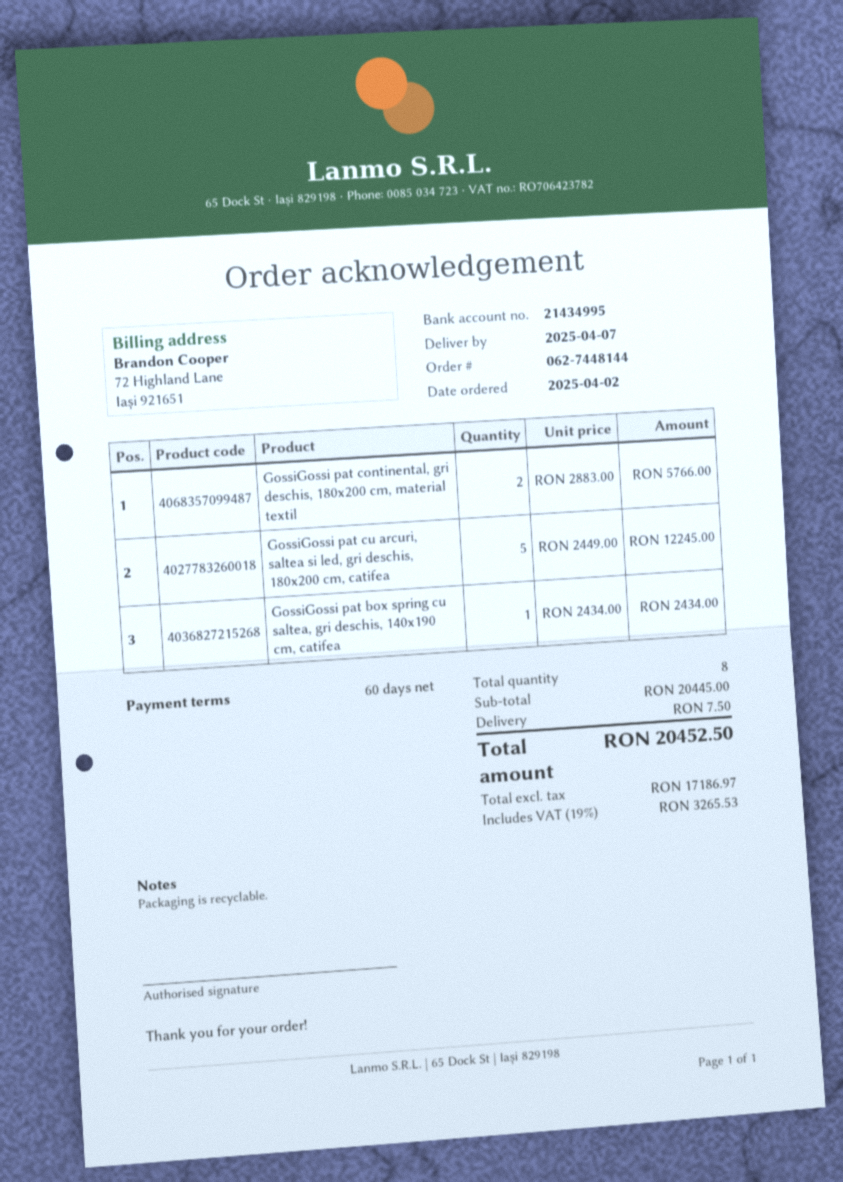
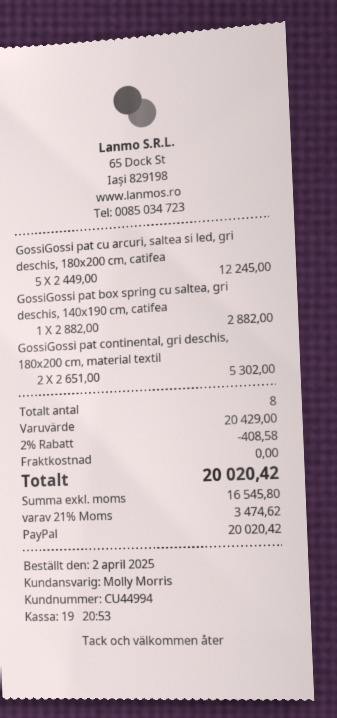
GossiGossi pat continental, gri deschis, 180x200 cm, material textil: 2 x 2883.00 = 5766.00 -> 2 x 2651.00 = 5302.00
GossiGossi pat box spring cu saltea, gri deschis, 140x190 cm, catifea: 1 x 2434.00 = 2434.00 -> 1 x 2882.00 = 2882.00
subtotal: 20445.00 -> 20429.00
discount: none -> 2% = 408.58
shipping: 7.50 -> 0.00
net: 17186.97 -> 16545.80
tax: 19% = 3265.53 -> 21% = 3474.62
total: 20452.50 -> 20020.42

